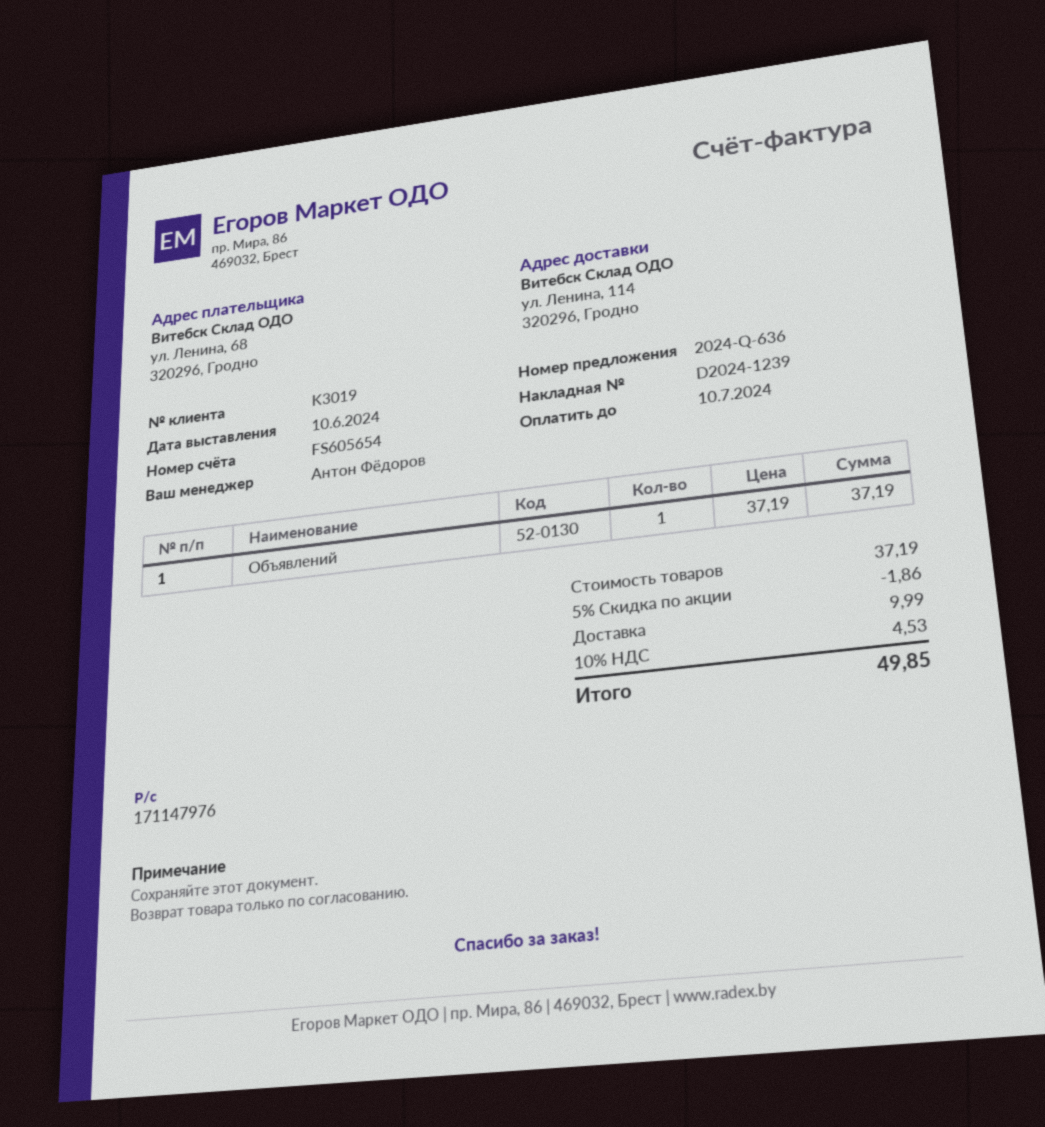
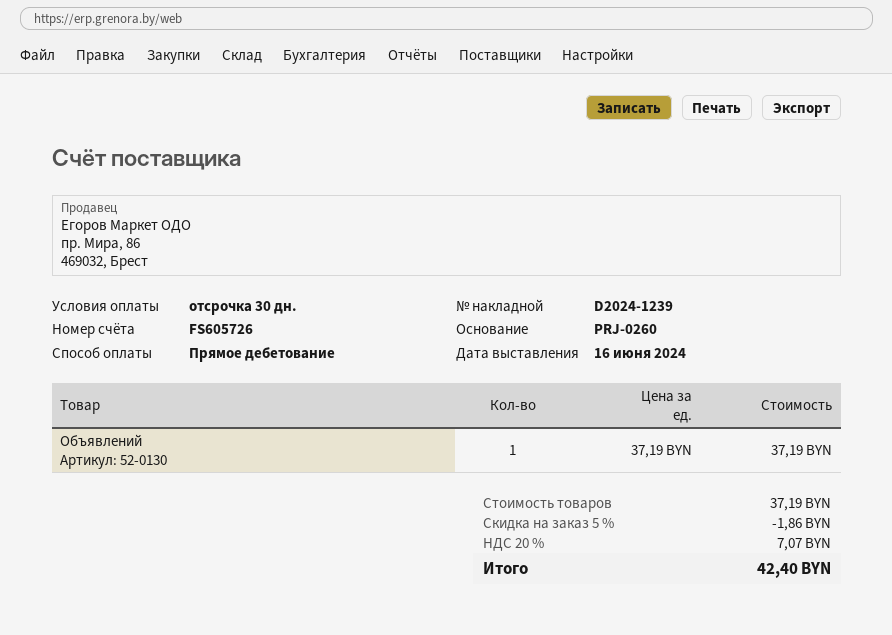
invoice number: FS605654 -> FS605726
invoice date: 2024-06-10 -> 2024-06-16
shipping: 9.99 -> none
tax: 10% = 4.53 -> 20% = 7.07
total: 49.85 -> 42.40

